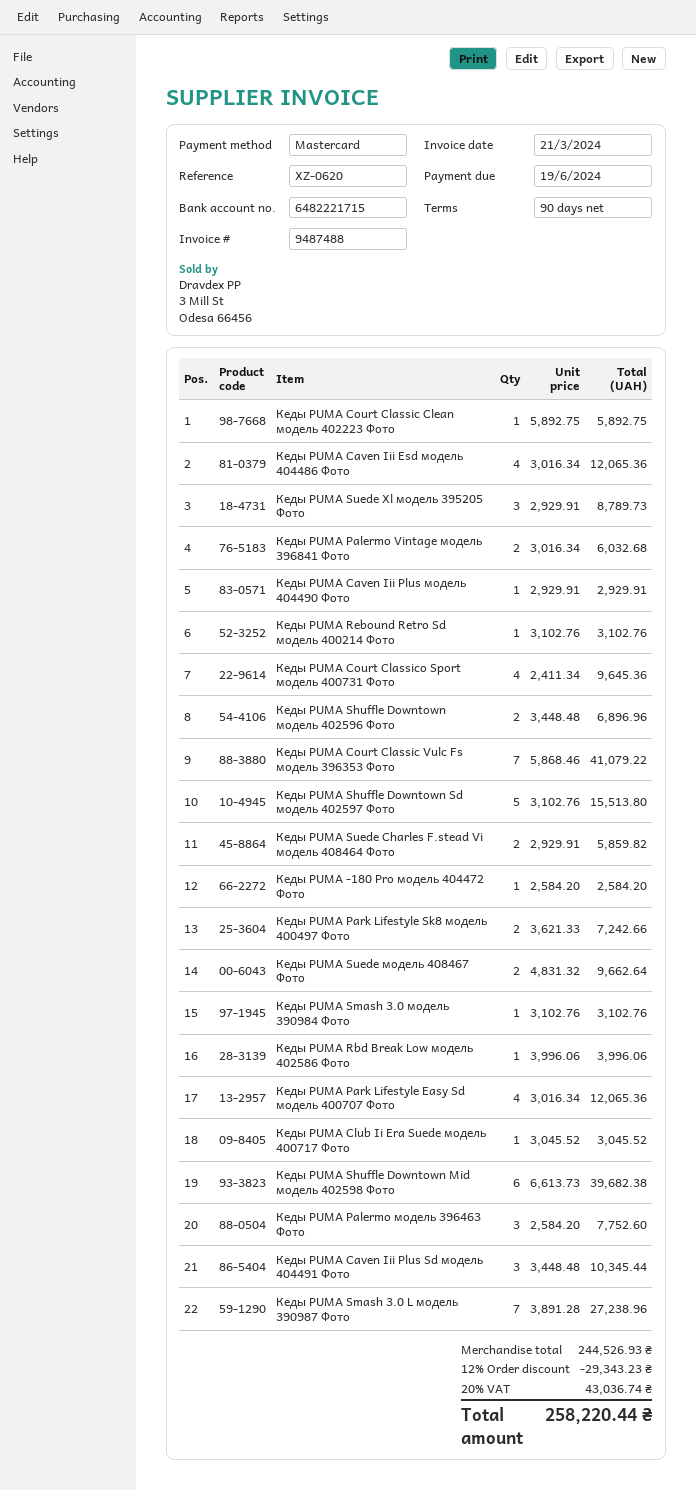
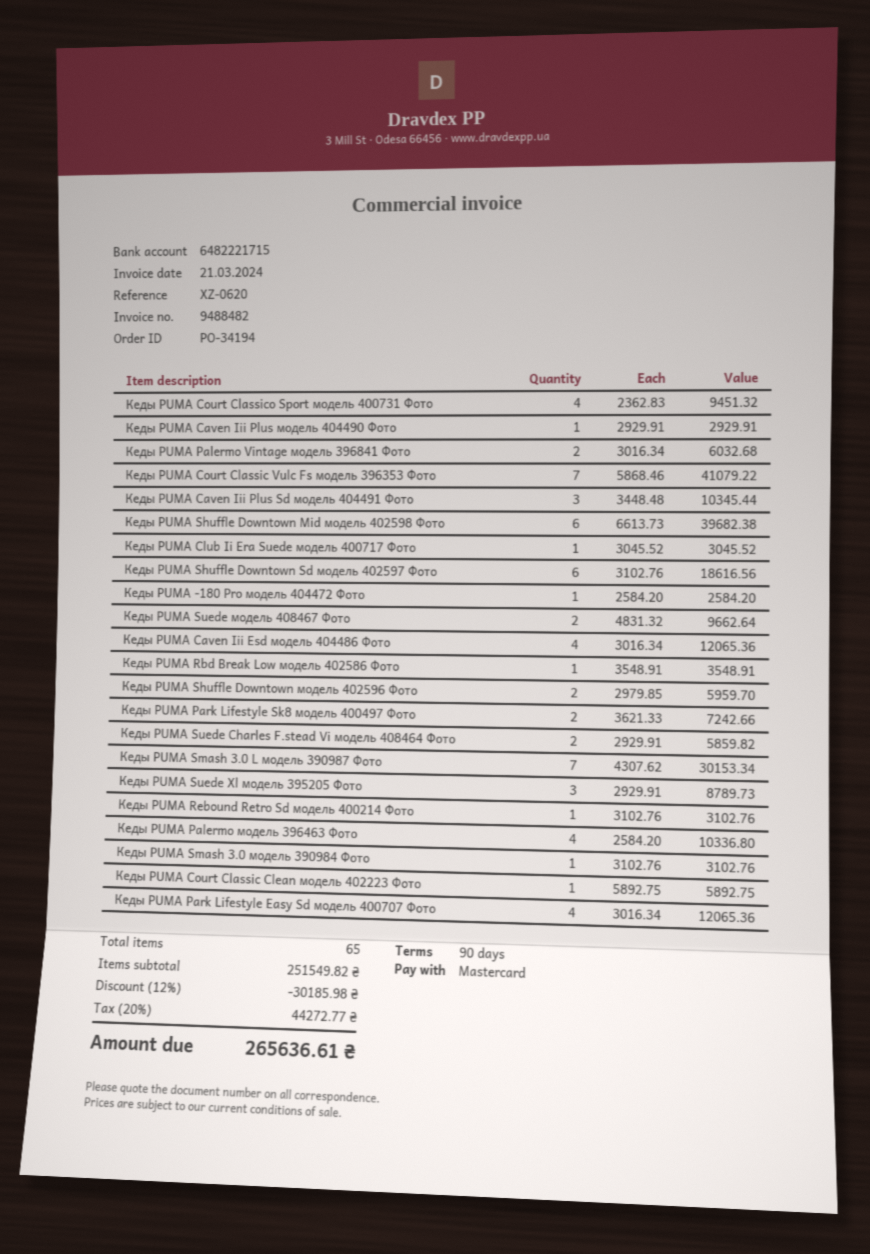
invoice number: 9487488 -> 9488482
Кеды PUMA Court Classico Sport модель 400731 Фото: 4 x 2411.34 = 9645.36 -> 4 x 2362.83 = 9451.32
Кеды PUMA Shuffle Downtown модель 402596 Фото: 2 x 3448.48 = 6896.96 -> 2 x 2979.85 = 5959.70
Кеды PUMA Shuffle Downtown Sd модель 402597 Фото: 5 x 3102.76 = 15513.80 -> 6 x 3102.76 = 18616.56
Кеды PUMA Rbd Break Low модель 402586 Фото: 1 x 3996.06 = 3996.06 -> 1 x 3548.91 = 3548.91
Кеды PUMA Palermo модель 396463 Фото: 3 x 2584.20 = 7752.60 -> 4 x 2584.20 = 10336.80
Кеды PUMA Smash 3.0 L модель 390987 Фото: 7 x 3891.28 = 27238.96 -> 7 x 4307.62 = 30153.34
subtotal: 244526.93 -> 251549.82
discount: 12% = 29343.23 -> 12% = 30185.98
tax: 20% = 43036.74 -> 20% = 44272.77
total: 258220.44 -> 265636.61

